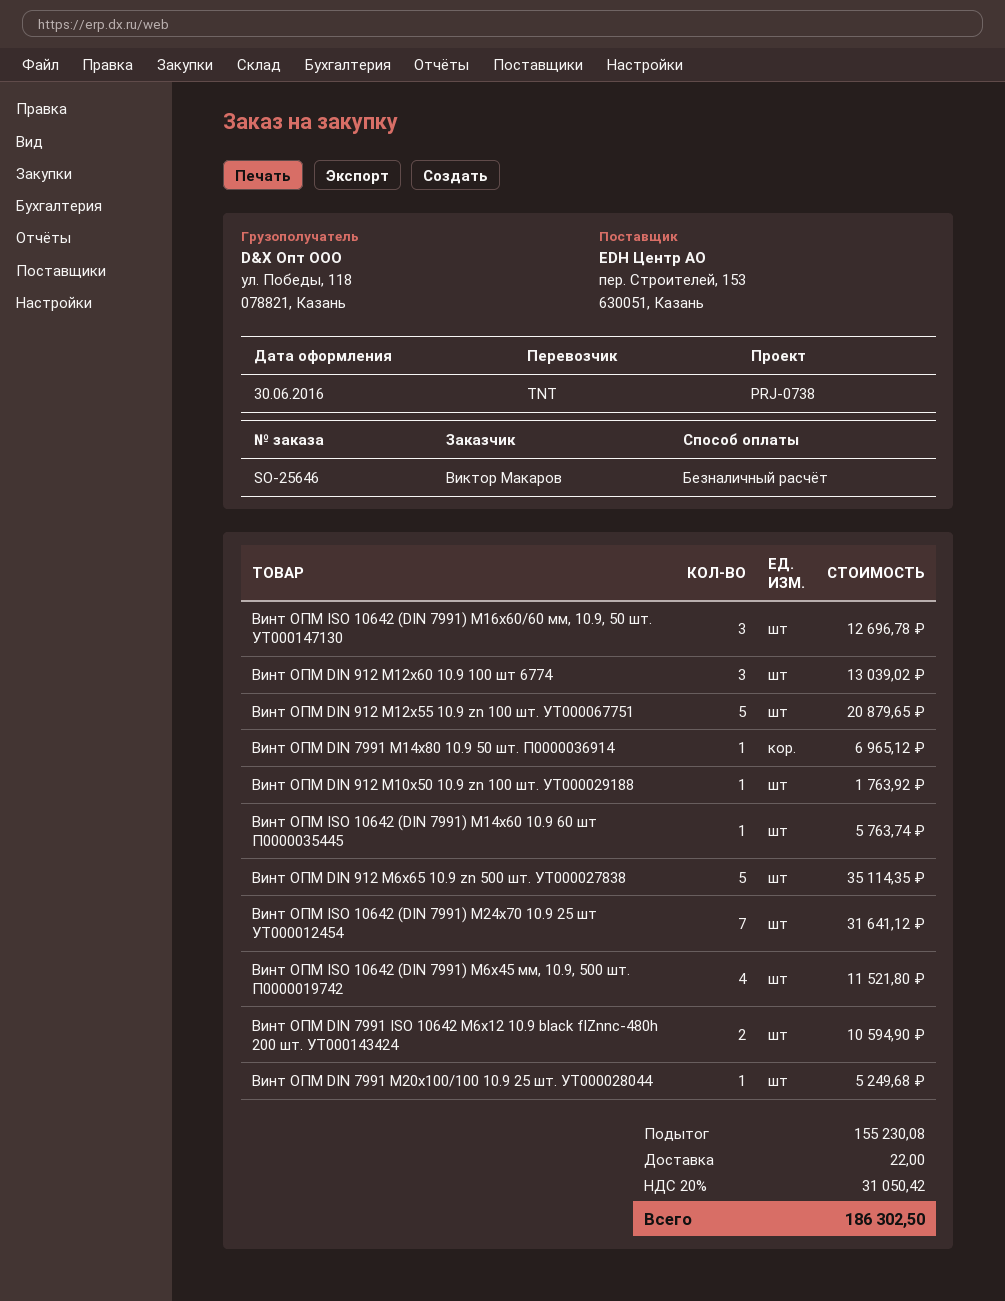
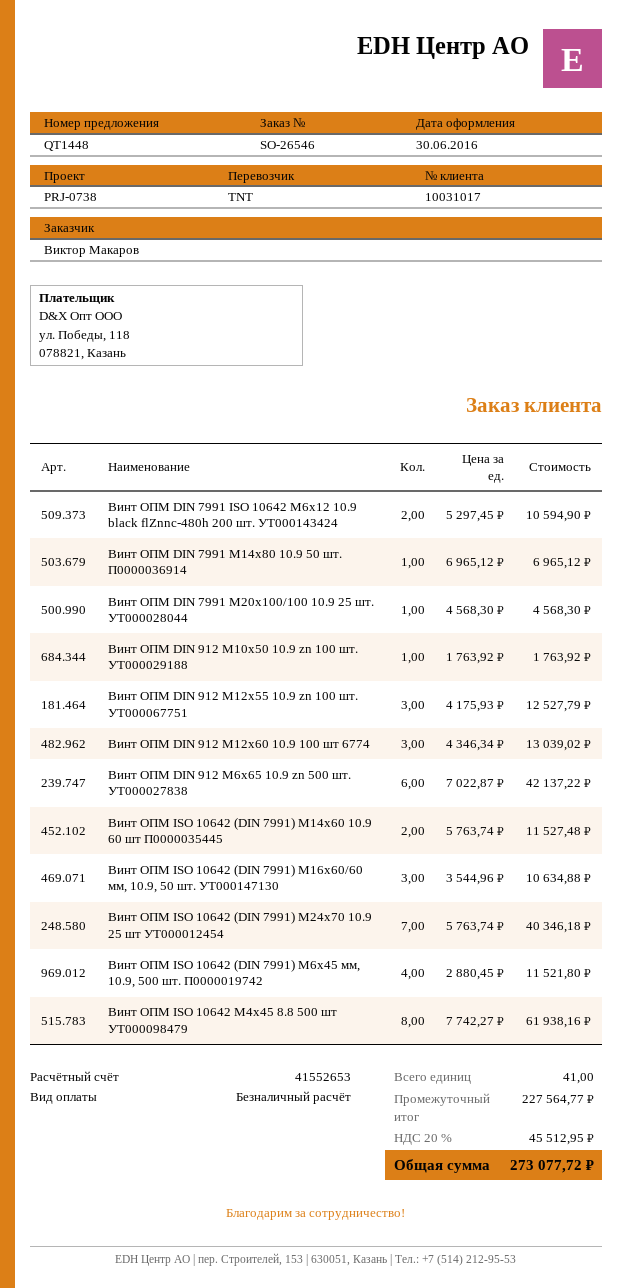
order number: SO-25646 -> SO-26546
Винт ОПМ ISO 10642 (DIN 7991) М16x60/60 мм, 10.9, 50 шт. УТ000147130: 3 for 12696.78 -> 3 for 10634.88
Винт ОПМ DIN 912 М12x55 10.9 zn 100 шт. УТ000067751: 5 for 20879.65 -> 3 for 12527.79
Винт ОПМ ISO 10642 (DIN 7991) М14x60 10.9 60 шт П0000035445: 1 for 5763.74 -> 2 for 11527.48
Винт ОПМ DIN 912 М6x65 10.9 zn 500 шт. УТ000027838: 5 for 35114.35 -> 6 for 42137.22
Винт ОПМ ISO 10642 (DIN 7991) М24x70 10.9 25 шт УТ000012454: 7 for 31641.12 -> 7 for 40346.18
Винт ОПМ DIN 7991 М20x100/100 10.9 25 шт. УТ000028044: 1 for 5249.68 -> 1 for 4568.30
Винт ОПМ ISO 10642 М4x45 8.8 500 шт УТ000098479: none -> 8 for 61938.16
subtotal: 155230.08 -> 227564.77
shipping: 22.00 -> none
tax: 20% = 31050.42 -> 20% = 45512.95
total: 186302.50 -> 273077.72

